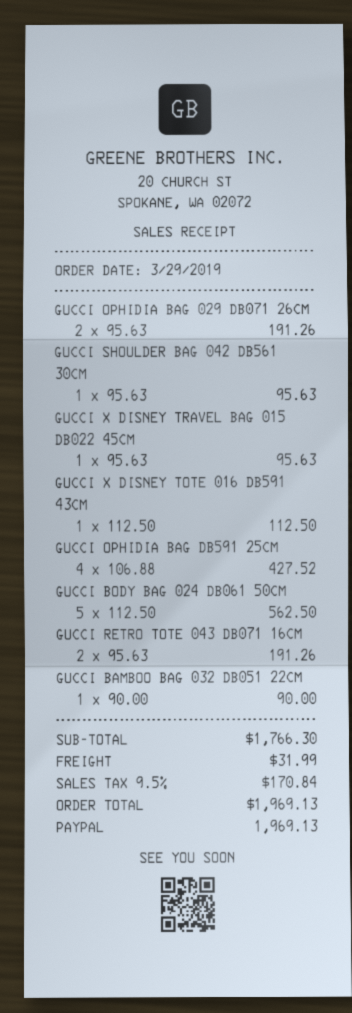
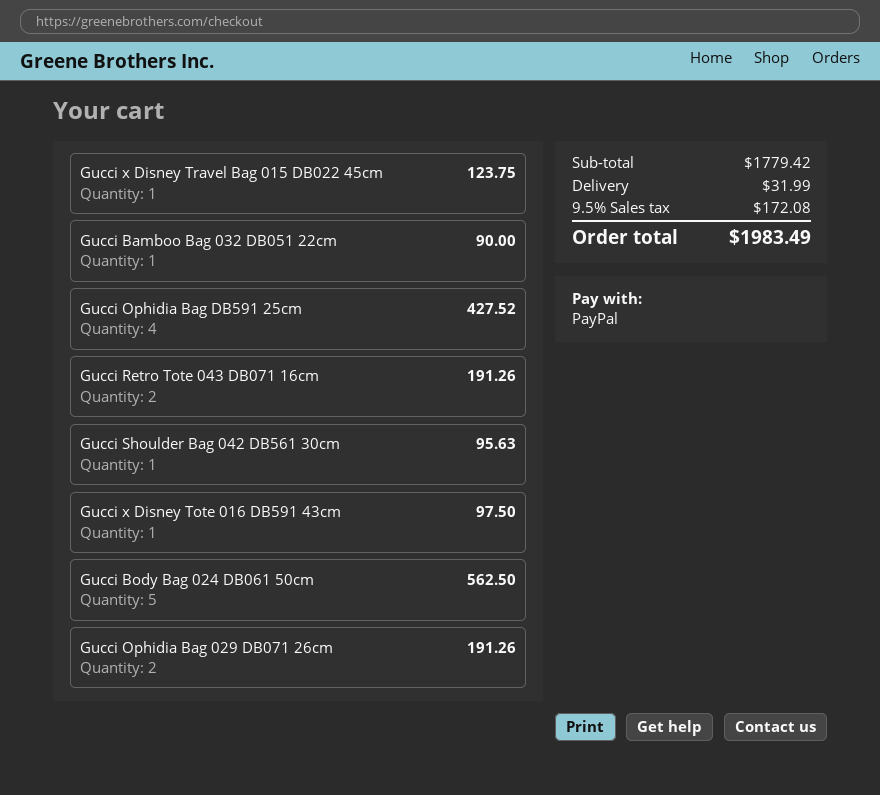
GUCCI X DISNEY TRAVEL BAG 015 DB022 45CM: 1 for 95.63 -> 1 for 123.75
GUCCI X DISNEY TOTE 016 DB591 43CM: 1 for 112.50 -> 1 for 97.50
subtotal: 1766.30 -> 1779.42
tax: 9.5% = 170.84 -> 9.5% = 172.08
total: 1969.13 -> 1983.49

